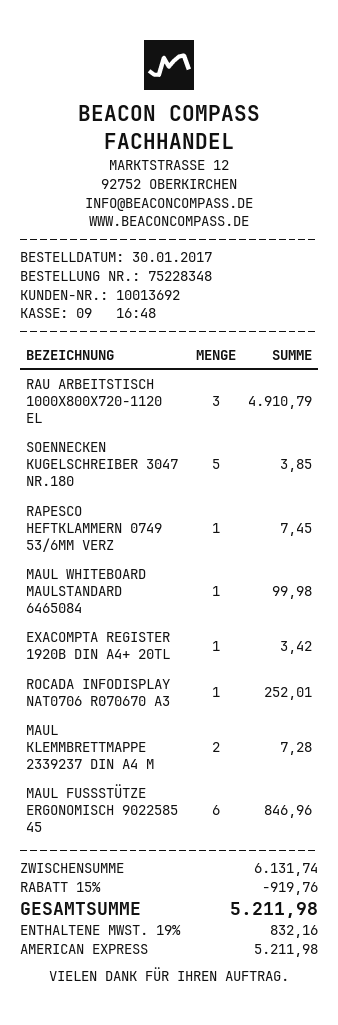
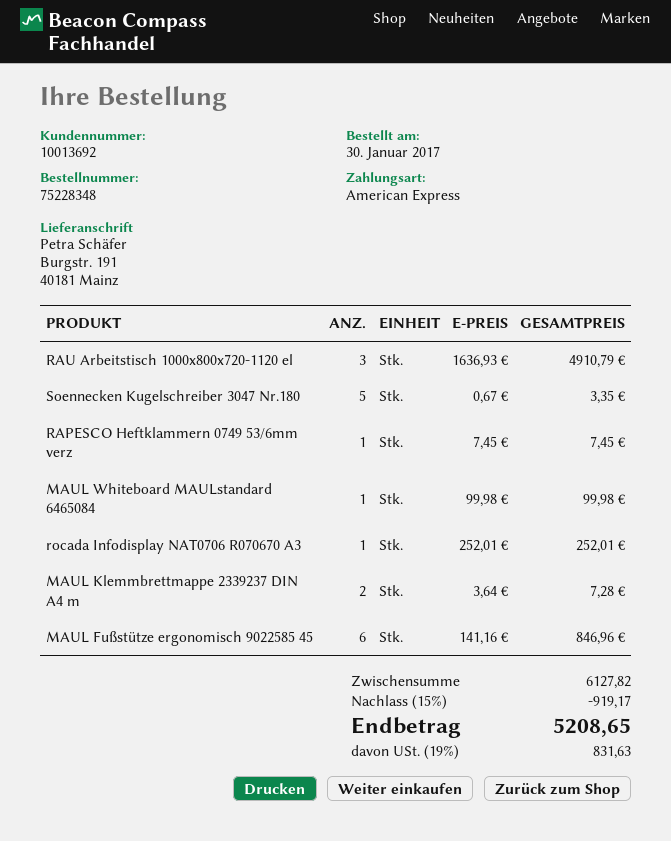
SOENNECKEN KUGELSCHREIBER 3047 NR.180: 5 for 3.85 -> 5 for 3.35
EXACOMPTA REGISTER 1920B DIN A4+ 20TL: 1 for 3.42 -> none
subtotal: 6131.74 -> 6127.82
discount: 15% = 919.76 -> 15% = 919.17
tax: 19% = 832.16 -> 19% = 831.63
total: 5211.98 -> 5208.65

